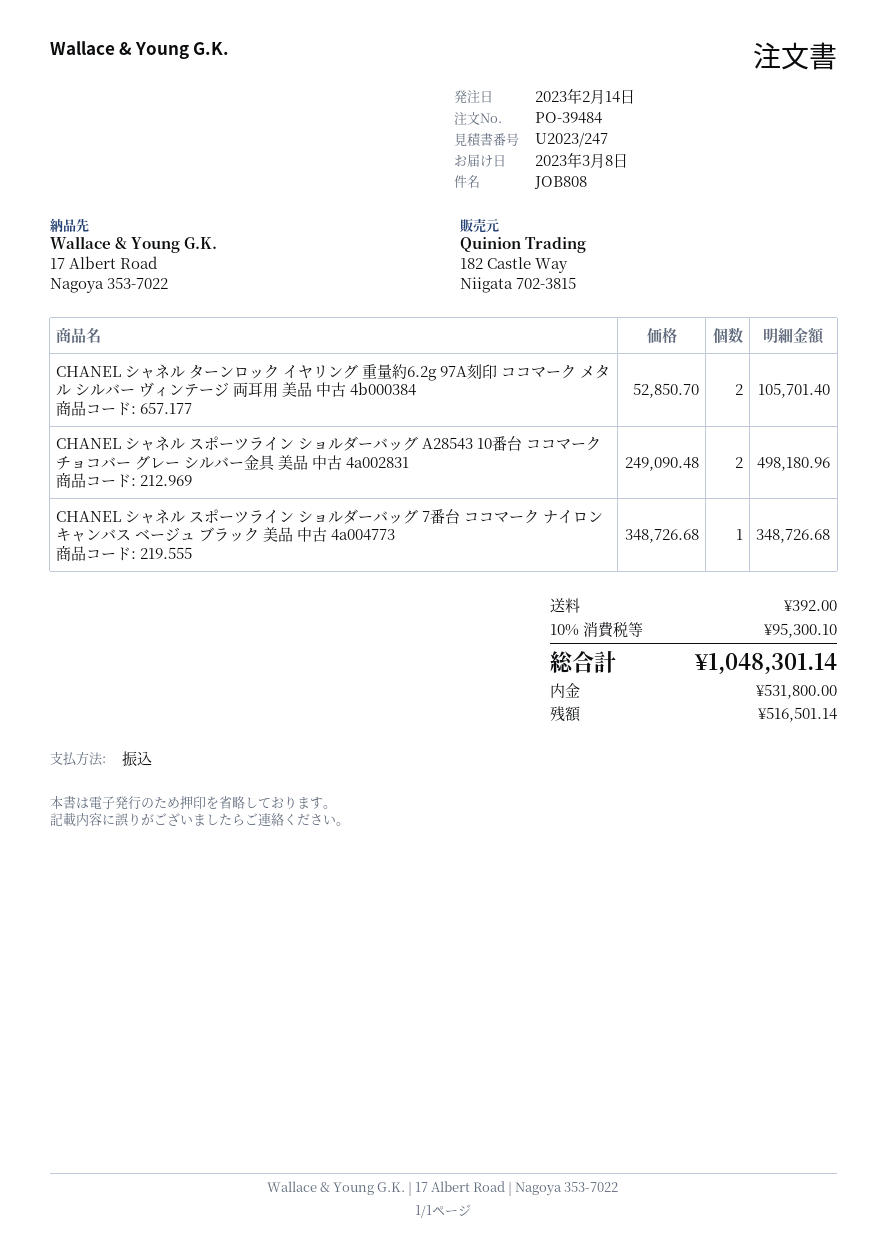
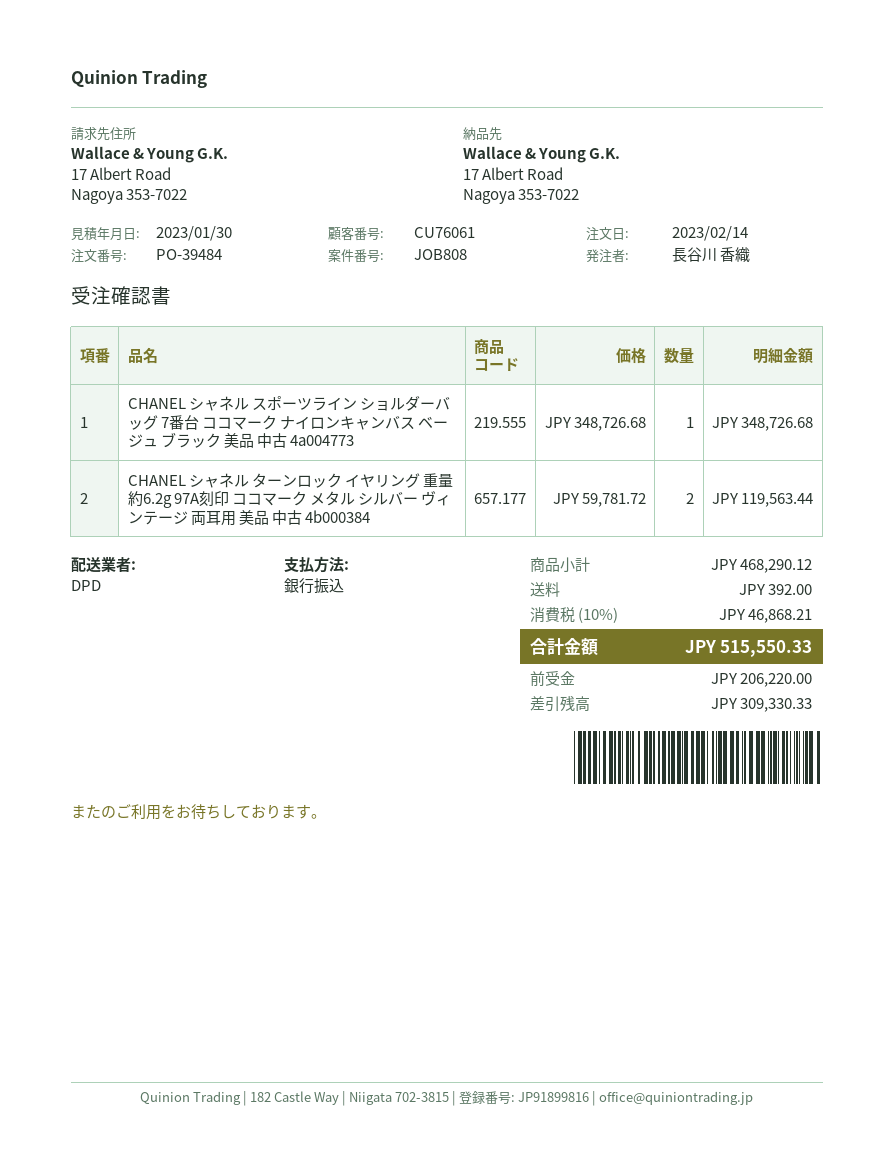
CHANEL シャネル ターンロック イヤリング 重量約6.2g 97A刻印 ココマーク メタル シルバー ヴィンテージ 両耳用 美品 中古 4b000384: 2 x 52850.70 = 105701.40 -> 2 x 59781.72 = 119563.44
CHANEL シャネル スポーツライン ショルダーバッグ A28543 10番台 ココマーク チョコバー グレー シルバー金具 美品 中古 4a002831: 2 x 249090.48 = 498180.96 -> none
tax: 10% = 95300.10 -> 10% = 46868.21
total: 1048301.14 -> 515550.33
deposit: 531800.00 -> 206220.00
balance: 516501.14 -> 309330.33

